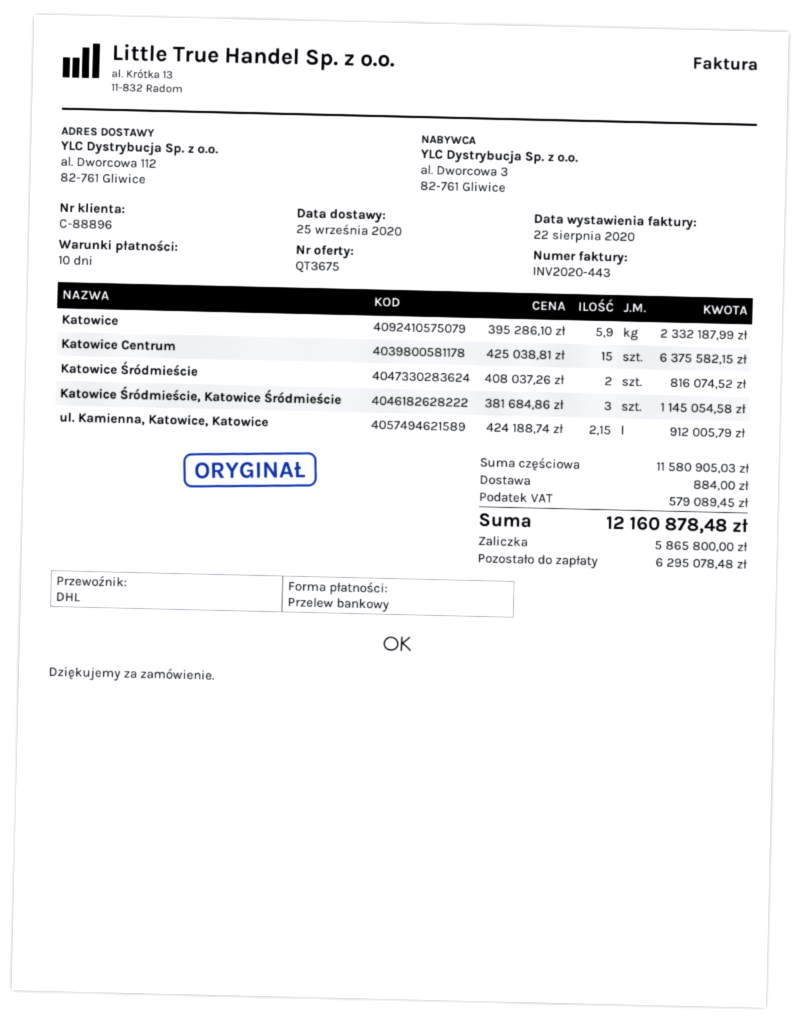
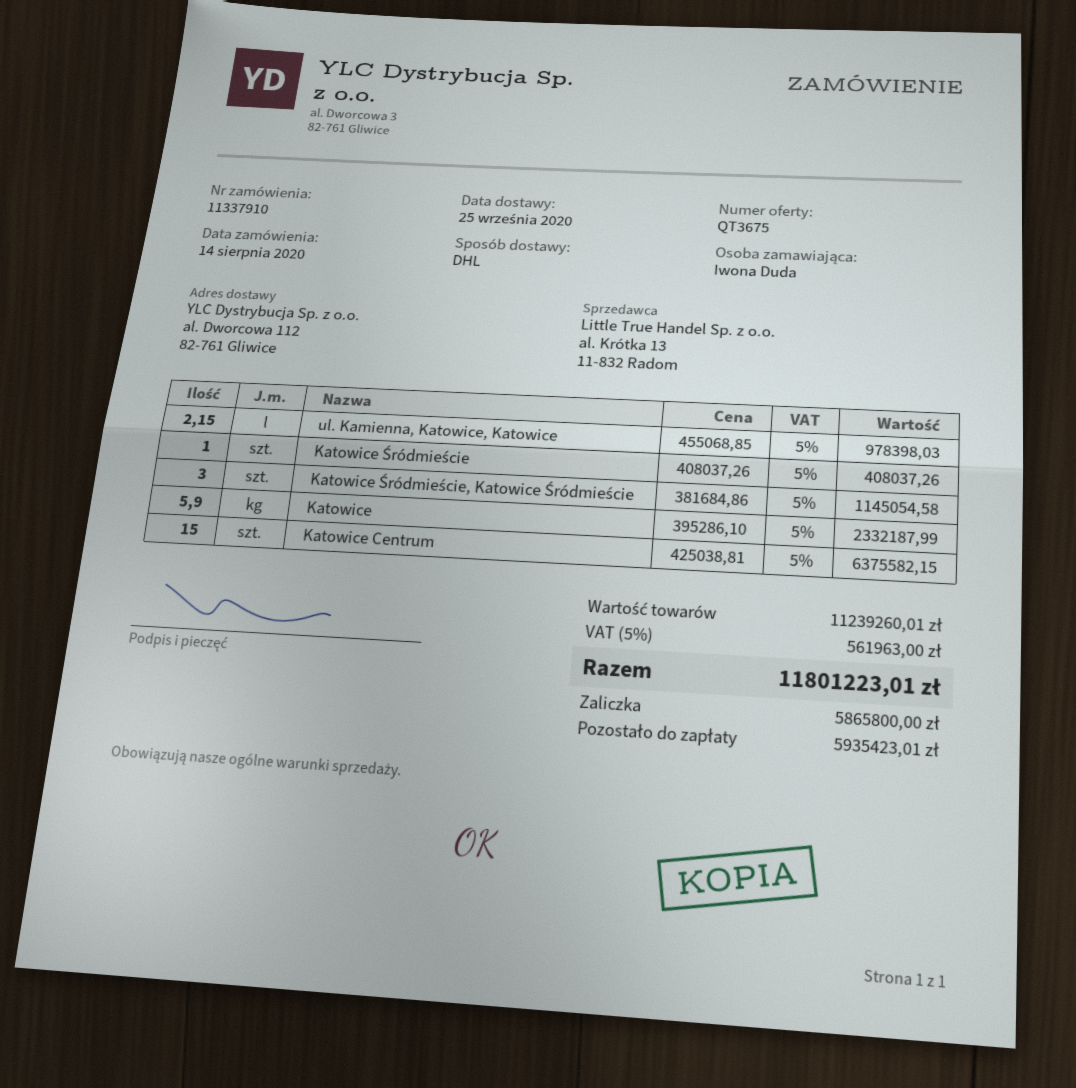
Katowice Śródmieście: 2 x 408037.26 = 816074.52 -> 1 x 408037.26 = 408037.26
ul. Kamienna, Katowice, Katowice: 2.15 x 424188.74 = 912005.79 -> 2.15 x 455068.85 = 978398.03
subtotal: 11580905.03 -> 11239260.01
shipping: 884.00 -> none
tax: 579089.45 -> 561963.00
total: 12160878.48 -> 11801223.01
balance: 6295078.48 -> 5935423.01

